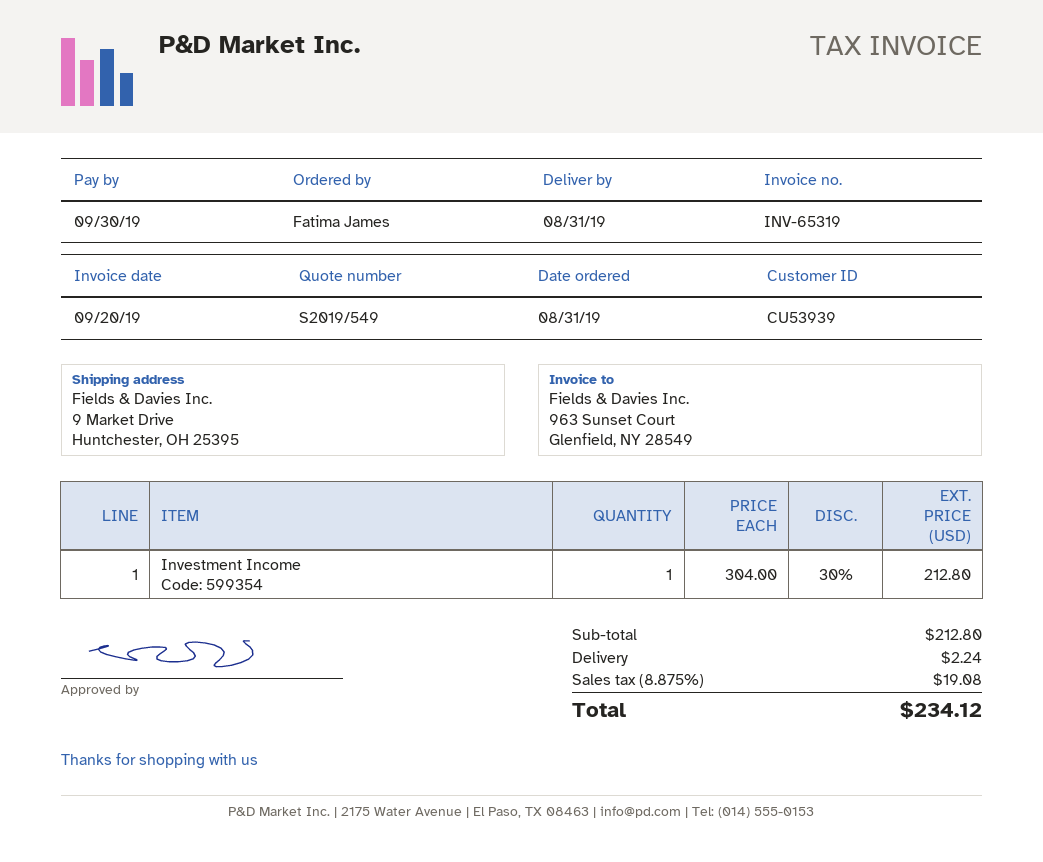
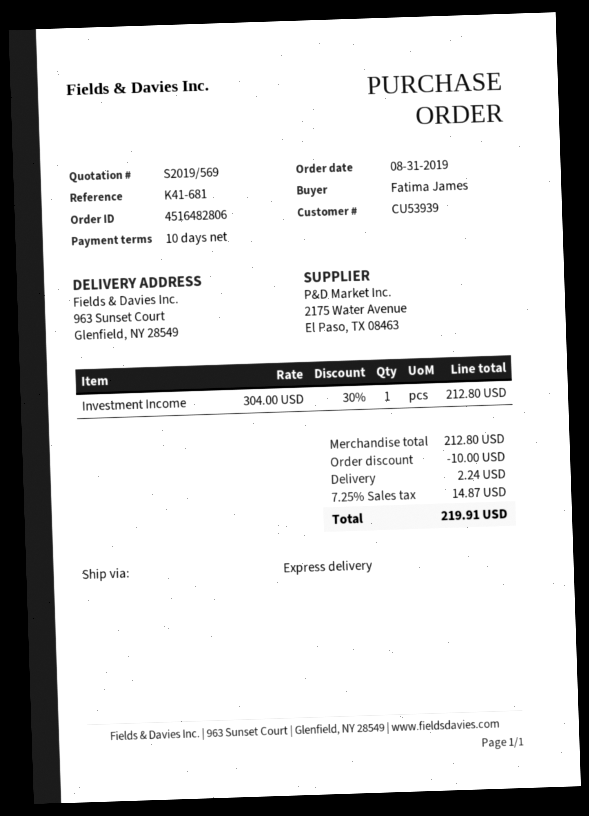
quote number: S2019/549 -> S2019/569
ship to: 9 Market Drive, Huntchester, OH 25395 -> 963 Sunset Court, Glenfield, NY 28549
discount: none -> 10.00
tax: 8.875% = 19.08 -> 7.25% = 14.87
total: 234.12 -> 219.91

